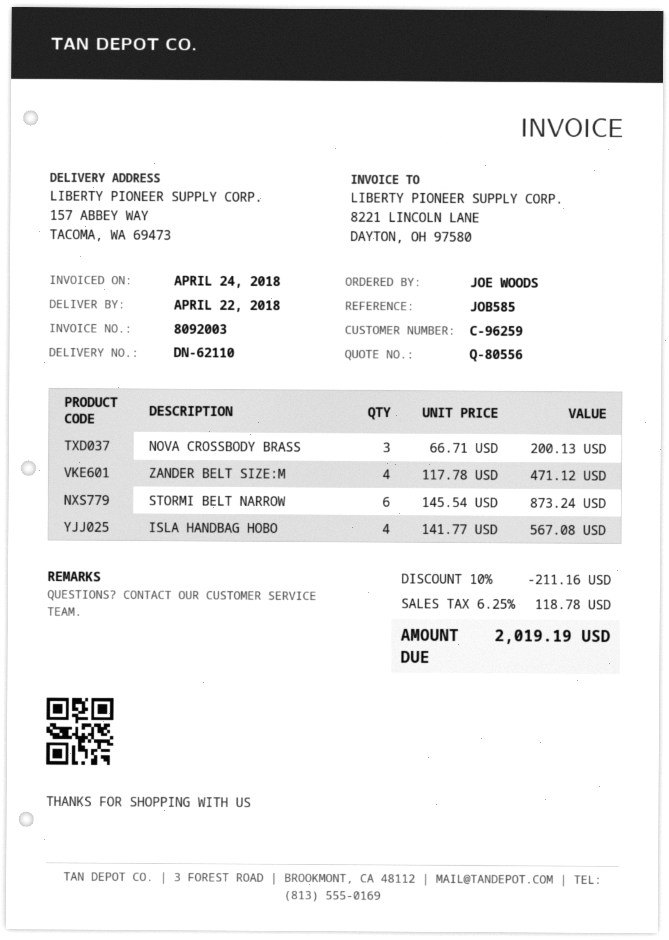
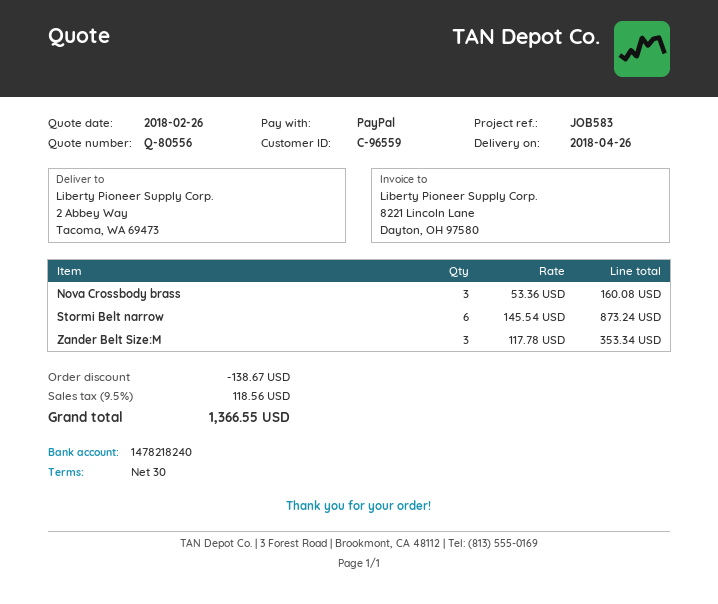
delivery date: 2018-04-22 -> 2018-04-26
customer number: C-96259 -> C-96559
reference: JOB585 -> JOB583
ship to: 157 ABBEY WAY, TACOMA, WA 69473 -> 2 Abbey Way, Tacoma, WA 69473
NOVA CROSSBODY BRASS: 3 x 66.71 = 200.13 -> 3 x 53.36 = 160.08
ZANDER BELT SIZE:M: 4 x 117.78 = 471.12 -> 3 x 117.78 = 353.34
ISLA HANDBAG HOBO: 4 x 141.77 = 567.08 -> none
discount: 211.16 -> 138.67
tax: 6.25% = 118.78 -> 9.5% = 118.56
total: 2019.19 -> 1366.55

